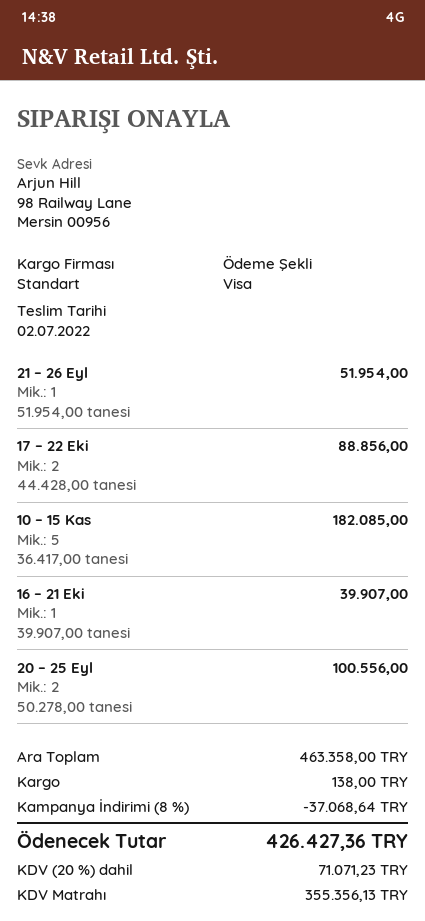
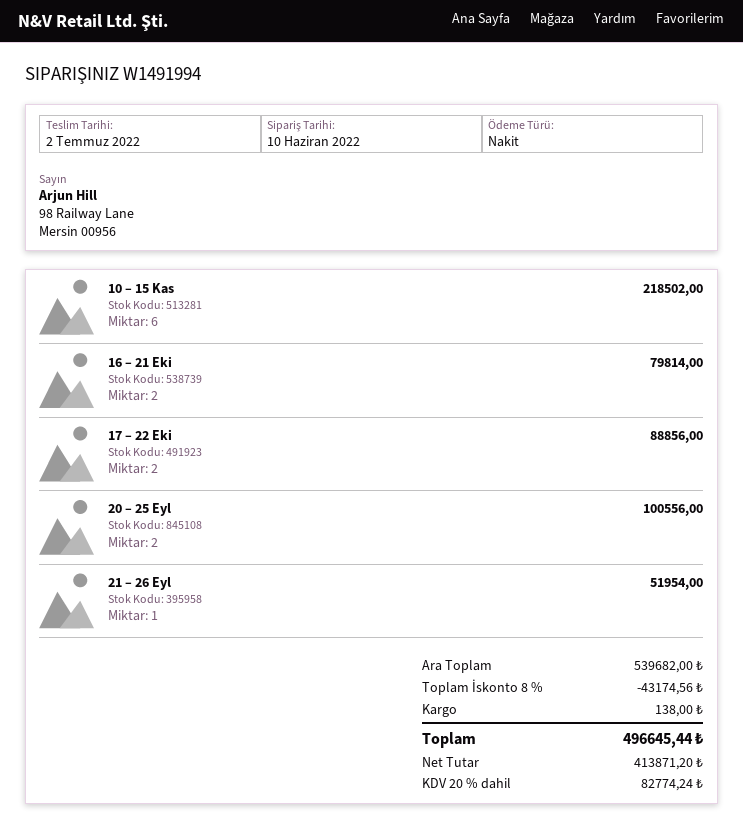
payment method: Visa -> cash
10 – 15 Kas: 5 for 182085.00 -> 6 for 218502.00
16 – 21 Eki: 1 for 39907.00 -> 2 for 79814.00
subtotal: 463358.00 -> 539682.00
discount: 8% = 37068.64 -> 8% = 43174.56
net: 355356.13 -> 413871.20
tax: 20% = 71071.23 -> 20% = 82774.24
total: 426427.36 -> 496645.44

